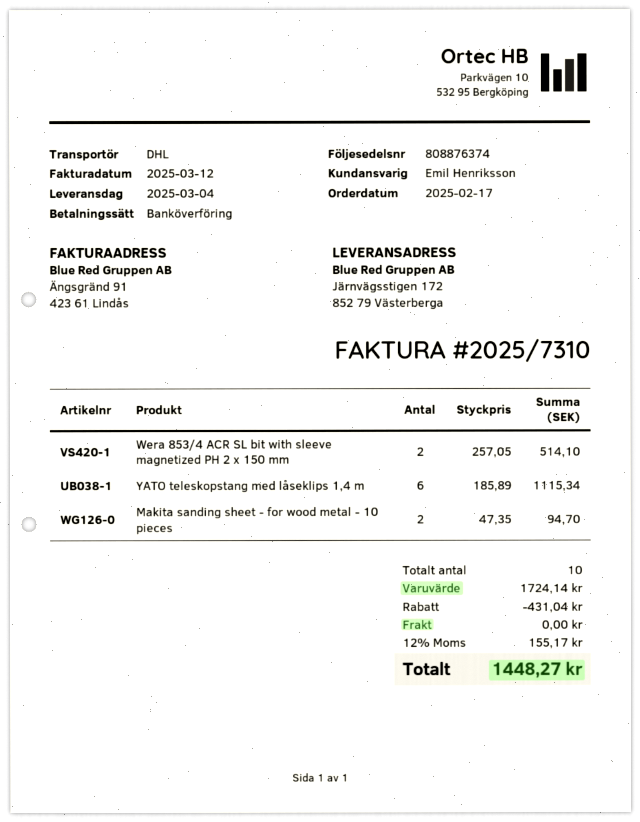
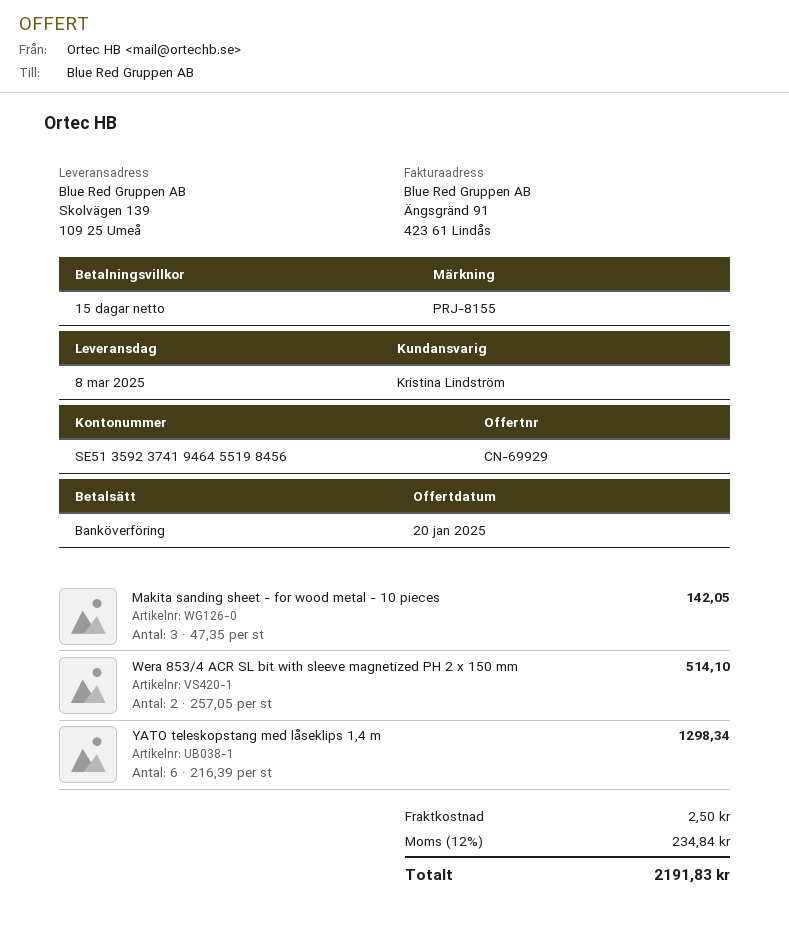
delivery date: 2025-03-04 -> 2025-03-08
sales rep: Emil Henriksson -> Kristina Lindström
ship to: Järnvägsstigen 172, 852 79 Västerberga -> Skolvägen 139, 109 25 Umeå
YATO teleskopstang med låseklips 1,4 m: 6 x 185.89 = 1115.34 -> 6 x 216.39 = 1298.34
Makita sanding sheet - for wood metal - 10 pieces: 2 x 47.35 = 94.70 -> 3 x 47.35 = 142.05
discount: 431.04 -> none
shipping: 0.00 -> 2.50
tax: 12% = 155.17 -> 12% = 234.84
total: 1448.27 -> 2191.83

